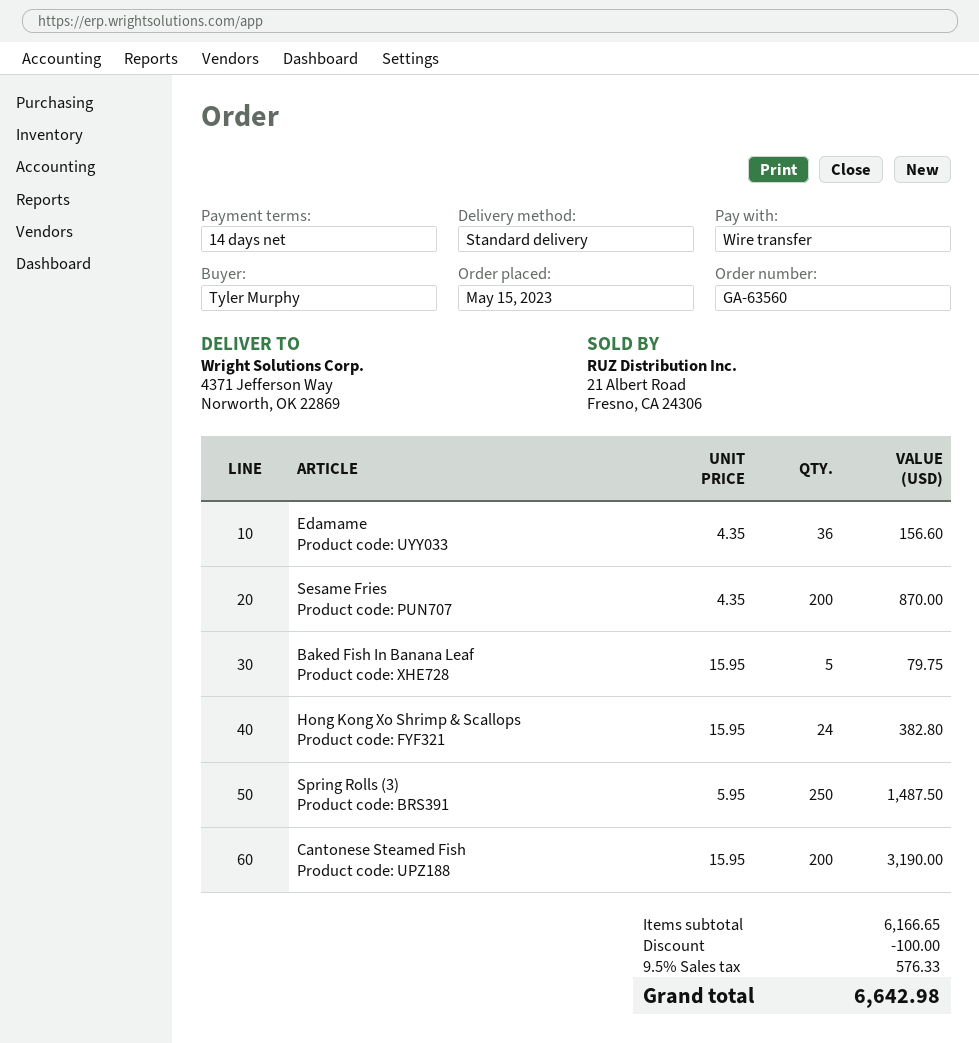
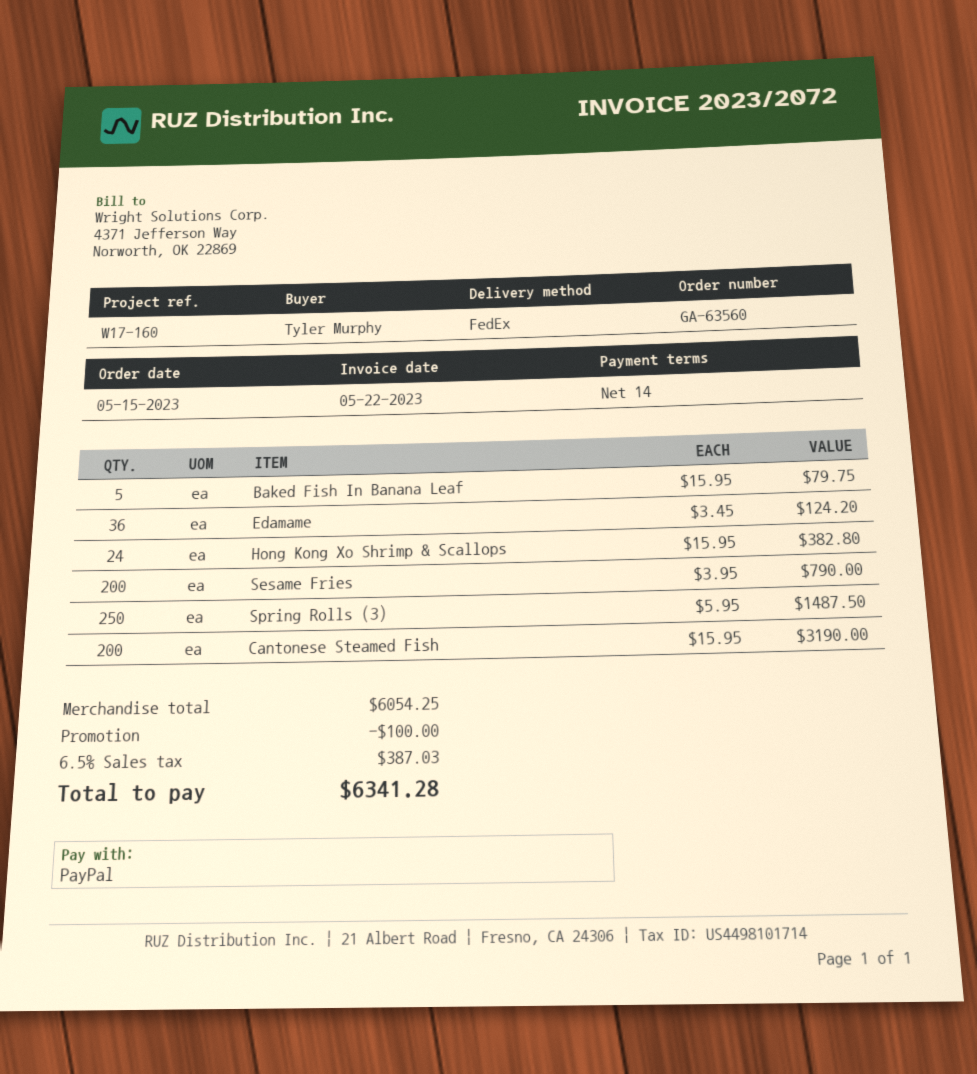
payment method: bank transfer -> PayPal
shipping method: standard -> FedEx
Edamame: 36 x 4.35 = 156.60 -> 36 x 3.45 = 124.20
Sesame Fries: 200 x 4.35 = 870.00 -> 200 x 3.95 = 790.00
subtotal: 6166.65 -> 6054.25
tax: 9.5% = 576.33 -> 6.5% = 387.03
total: 6642.98 -> 6341.28

